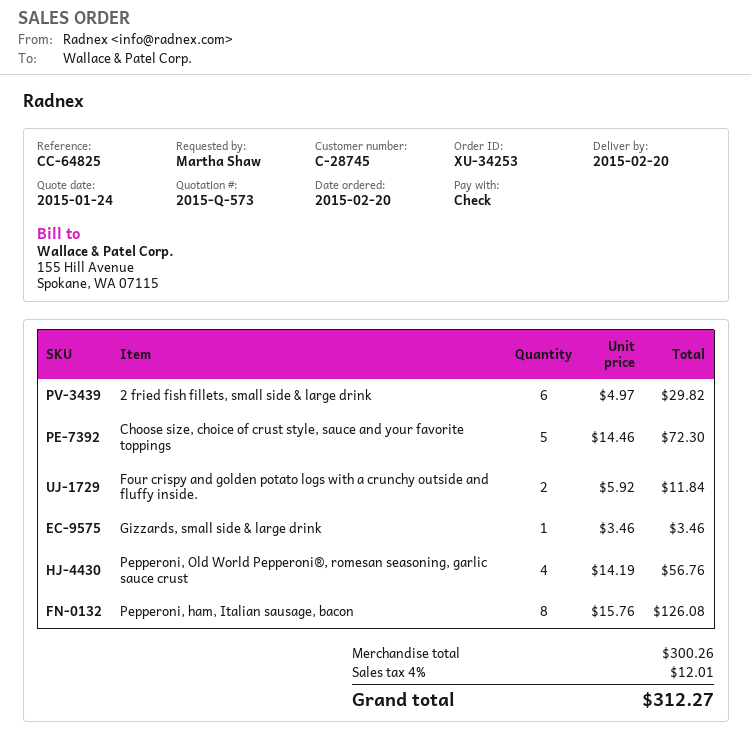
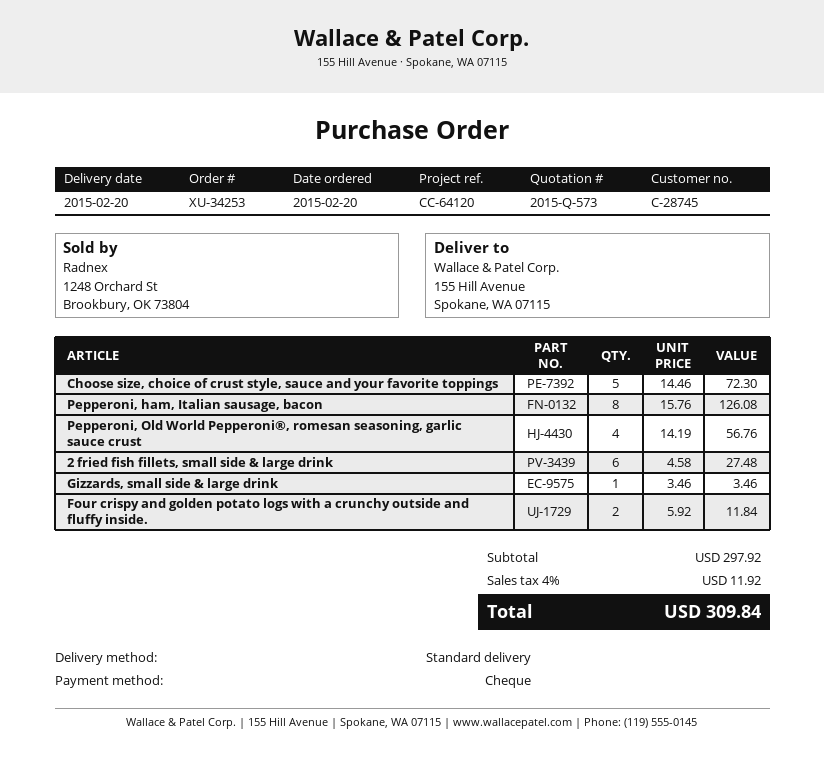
reference: CC-64825 -> CC-64120
2 fried fish fillets, small side & large drink: 6 x 4.97 = 29.82 -> 6 x 4.58 = 27.48
subtotal: 300.26 -> 297.92
tax: 4% = 12.01 -> 4% = 11.92
total: 312.27 -> 309.84

